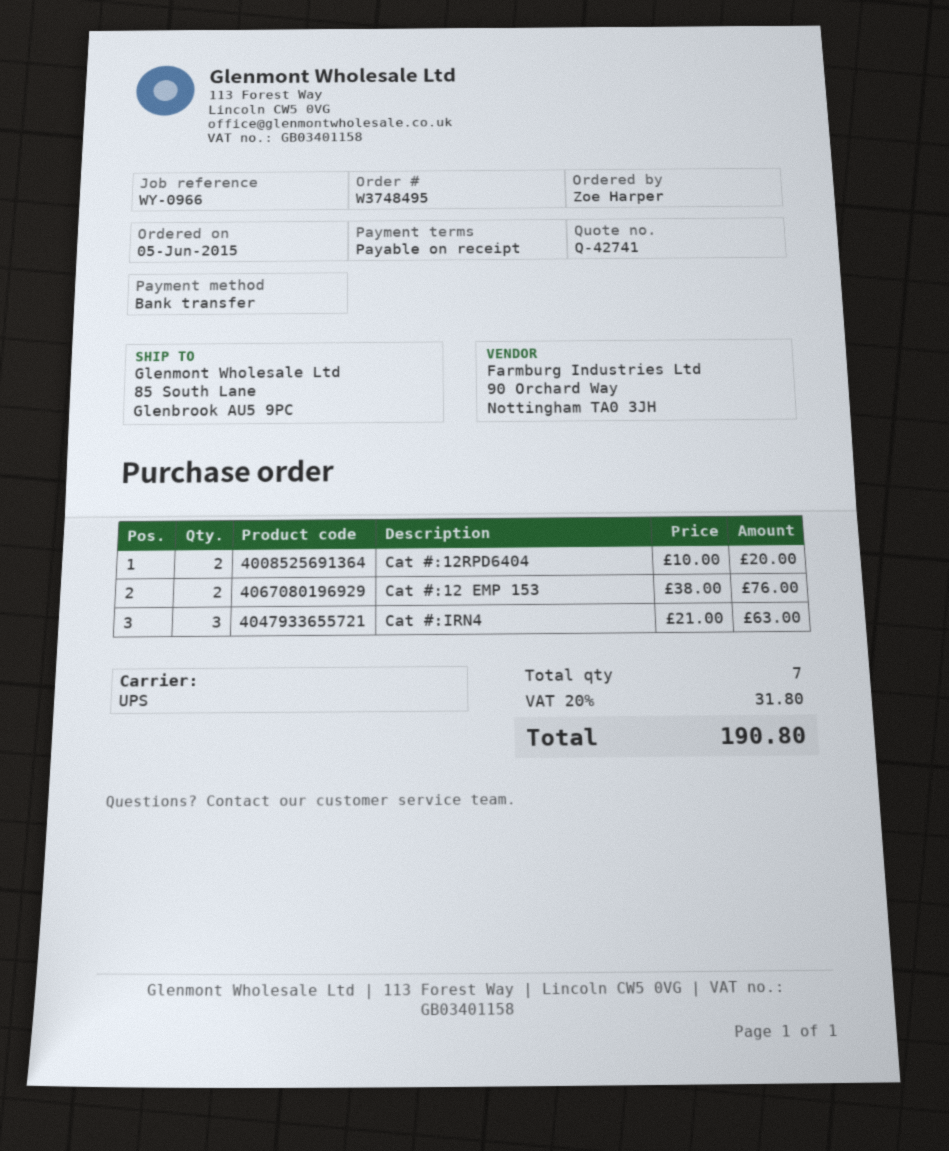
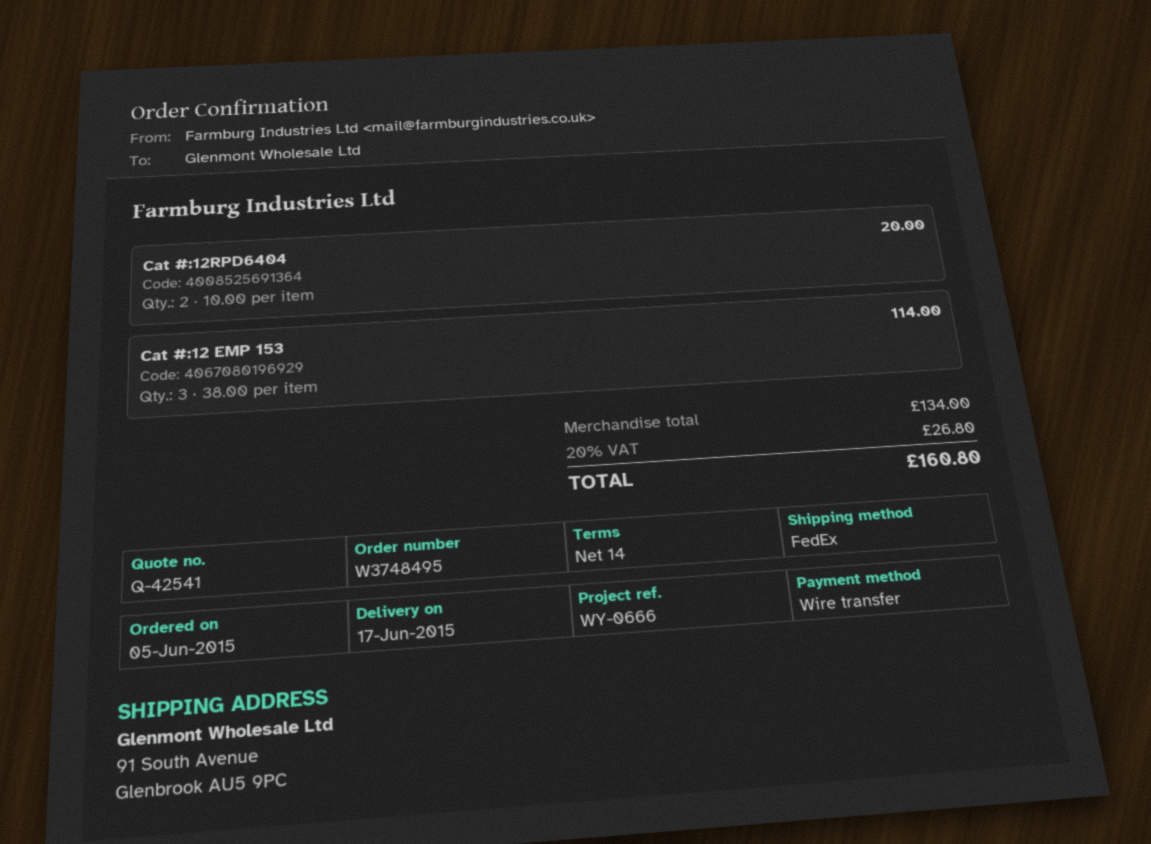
quote number: Q-42741 -> Q-42541
payment terms: on receipt -> 14 days
reference: WY-0966 -> WY-0666
shipping method: UPS -> FedEx
ship to: 85 South Lane, Glenbrook AU5 9PC -> 91 South Avenue, Glenbrook AU5 9PC
Cat #:12 EMP 153: 2 x 38.00 = 76.00 -> 3 x 38.00 = 114.00
Cat #:IRN4: 3 x 21.00 = 63.00 -> none
tax: 20% = 31.80 -> 20% = 26.80
total: 190.80 -> 160.80

